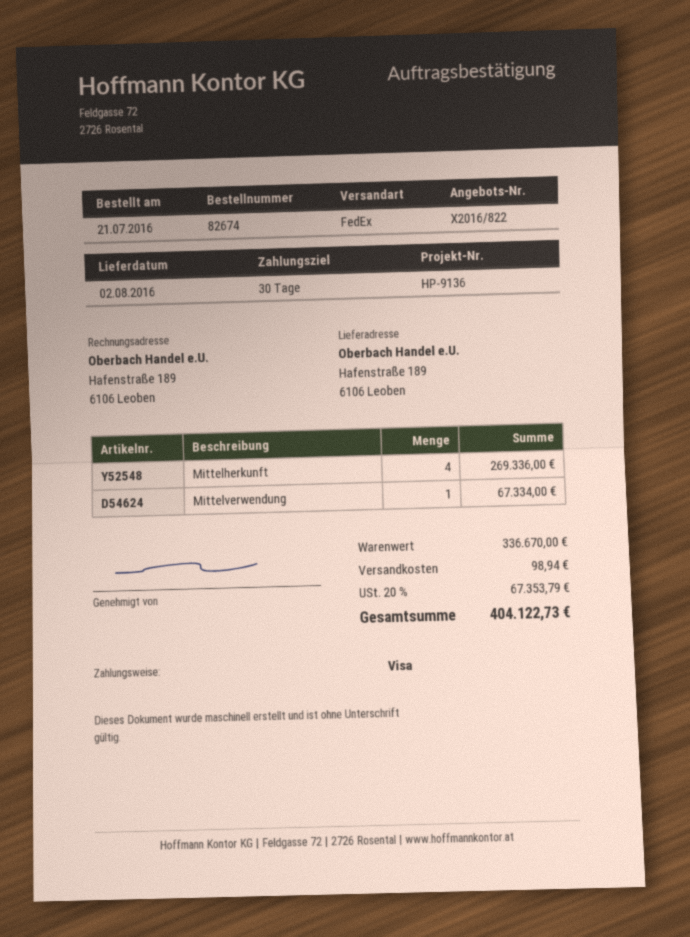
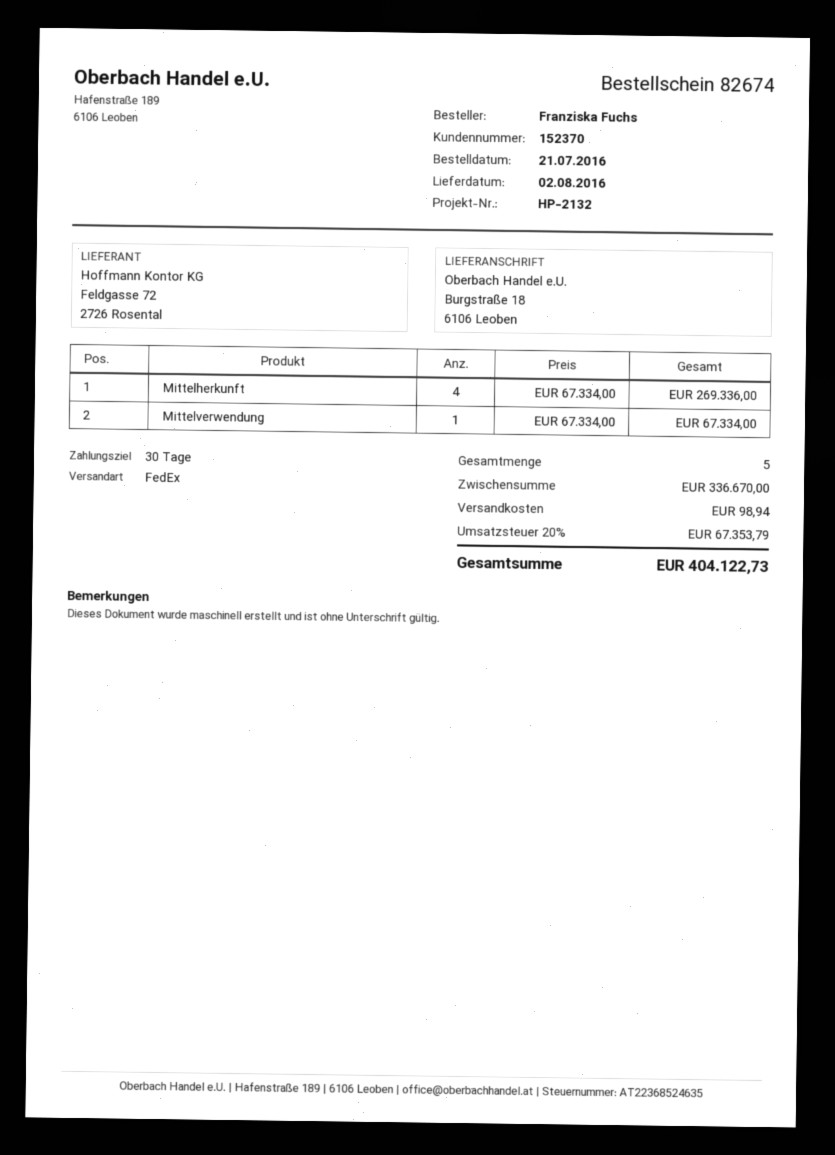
reference: HP-9136 -> HP-2132
ship to: Hafenstraße 189, 6106 Leoben -> Burgstraße 18, 6106 Leoben

